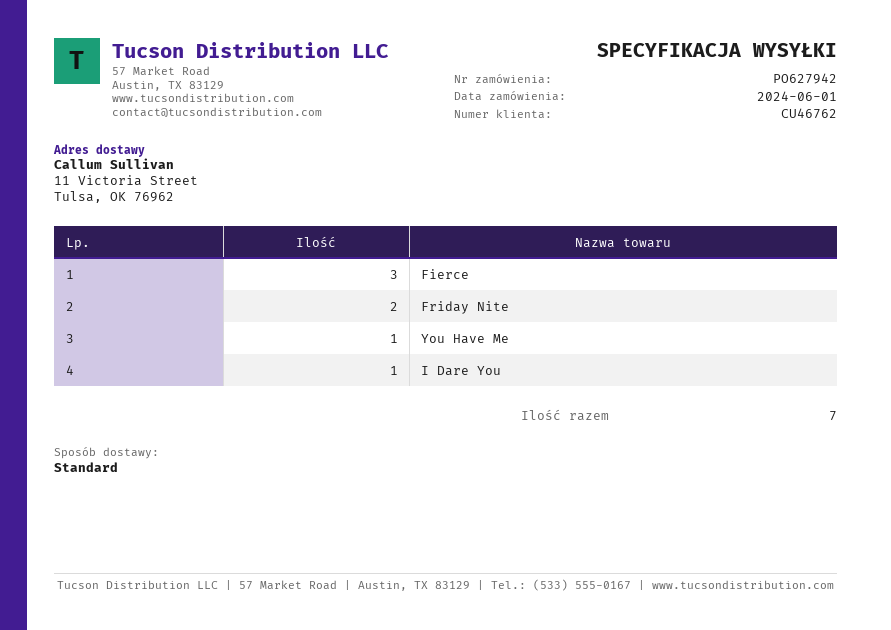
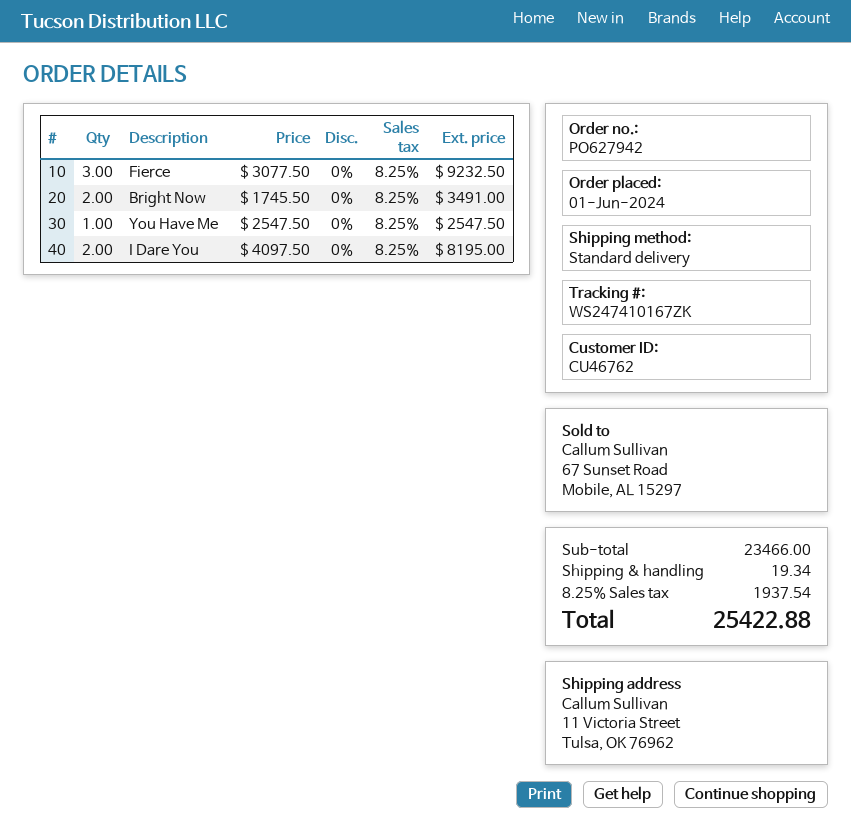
Friday Nite: 2 -> none
I Dare You: 1 -> 2
Bright Now: none -> 2

